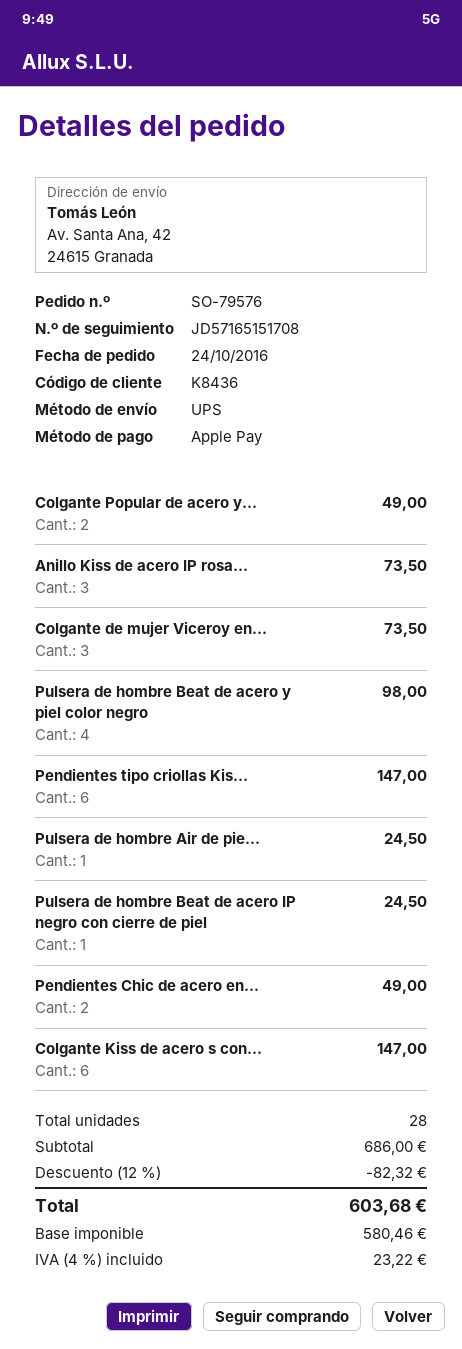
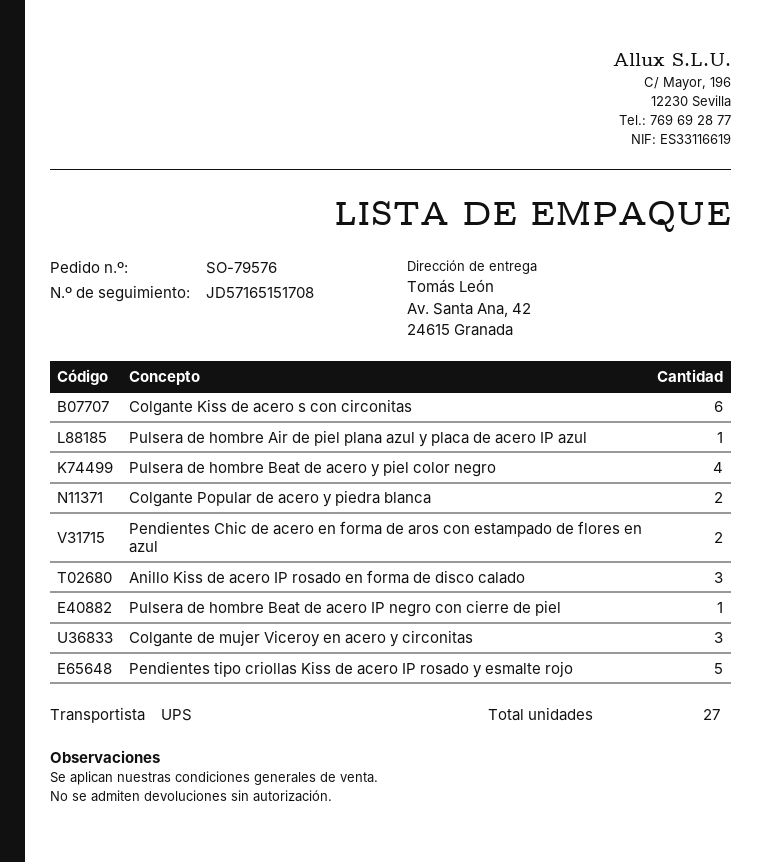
Pendientes tipo criollas Kis...: 6 -> 5
total quantity: 28 -> 27

